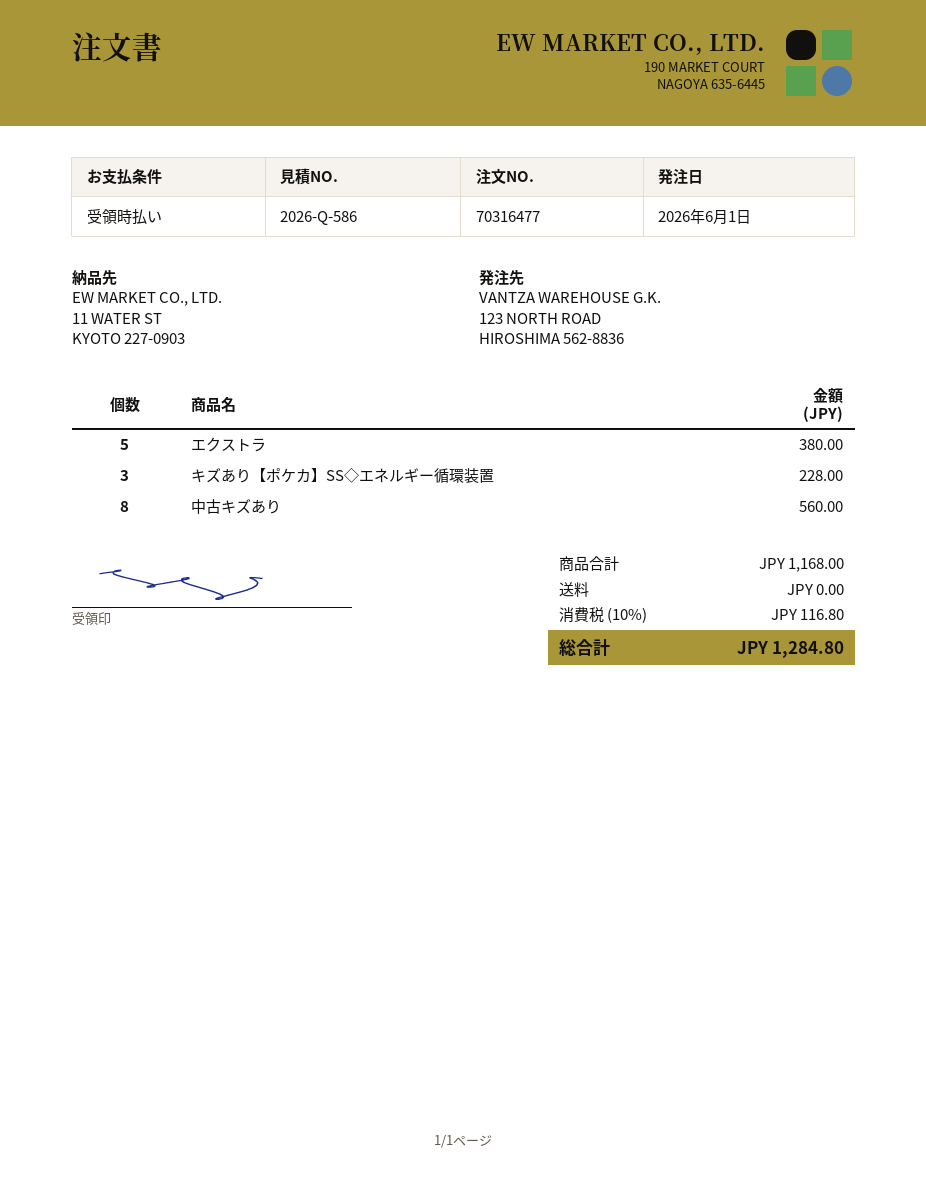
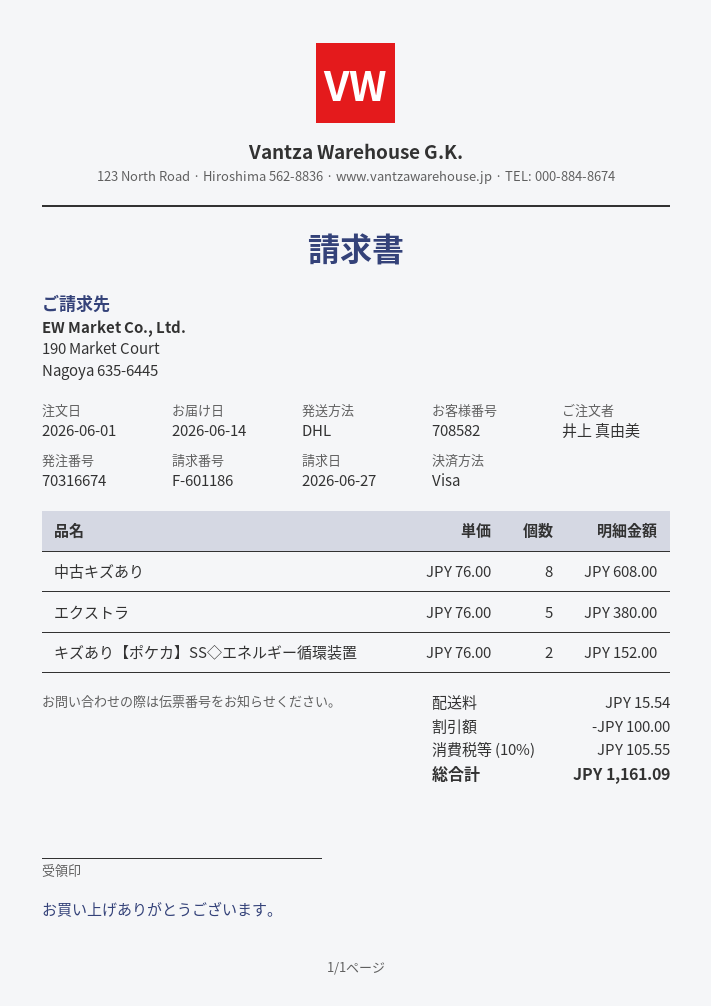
order number: 70316477 -> 70316674
キズあり【ポケカ】SS◇エネルギー循環装置: 3 for 228.00 -> 2 for 152.00
中古キズあり: 8 for 560.00 -> 8 for 608.00
discount: none -> 100.00
shipping: 0.00 -> 15.54
tax: 10% = 116.80 -> 10% = 105.55
total: 1284.80 -> 1161.09

